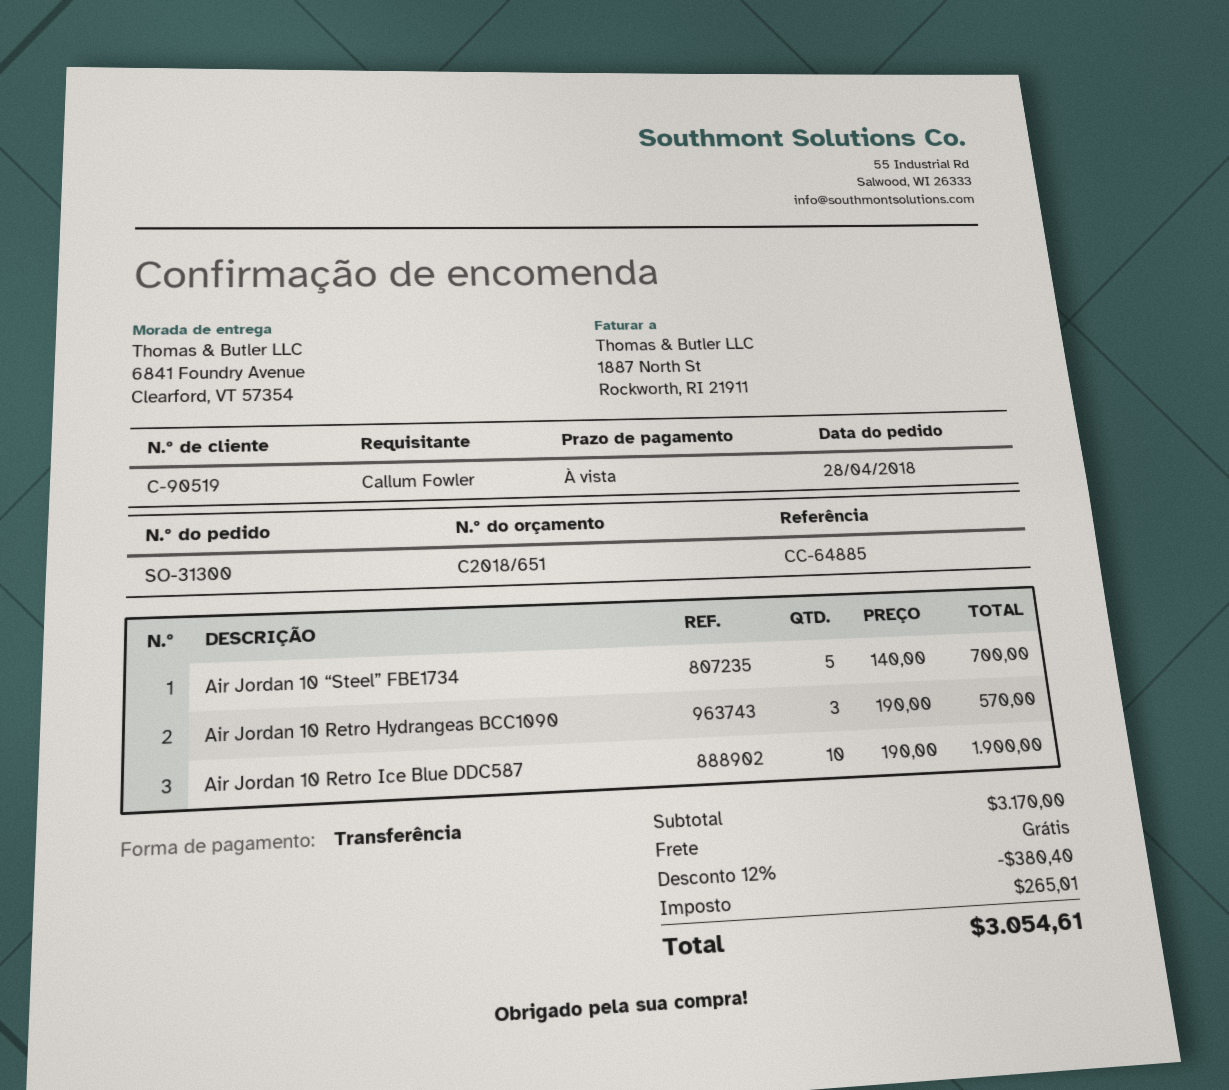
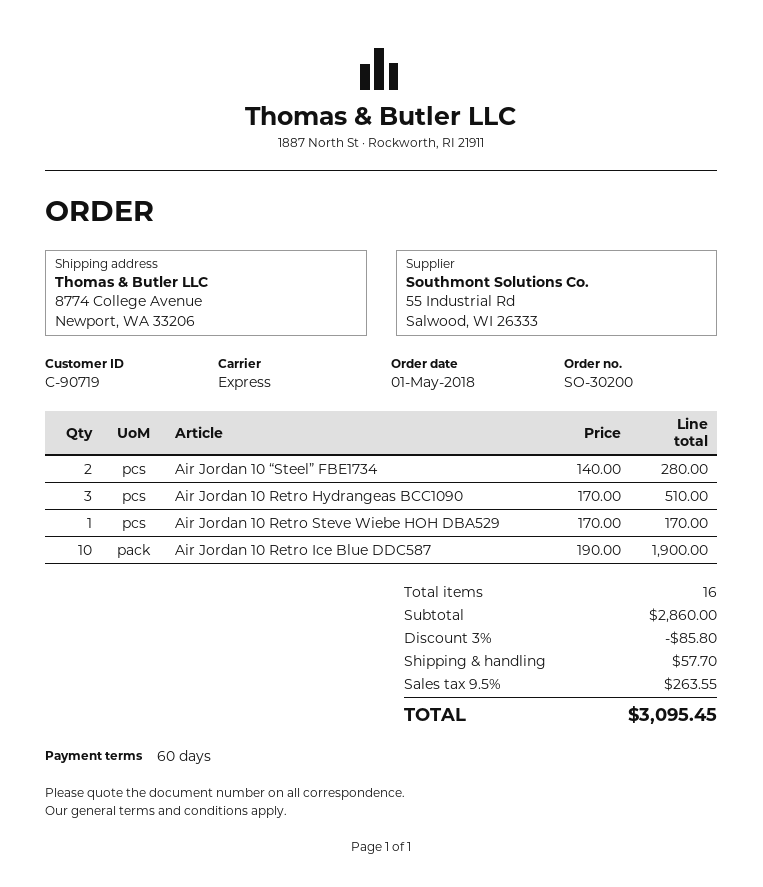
order number: SO-31300 -> SO-30200
order date: 2018-04-28 -> 2018-05-01
payment terms: on receipt -> 60 days
customer number: C-90519 -> C-90719
ship to: 6841 Foundry Avenue, Clearford, VT 57354 -> 8774 College Avenue, Newport, WA 33206
Air Jordan 10 “Steel” FBE1734: 5 x 140.00 = 700.00 -> 2 x 140.00 = 280.00
Air Jordan 10 Retro Hydrangeas BCC1090: 3 x 190.00 = 570.00 -> 3 x 170.00 = 510.00
Air Jordan 10 Retro Steve Wiebe HOH DBA529: none -> 1 x 170.00 = 170.00
subtotal: 3170.00 -> 2860.00
discount: 12% = 380.40 -> 3% = 85.80
shipping: 0.00 -> 57.70
tax: 265.01 -> 263.55
total: 3054.61 -> 3095.45

